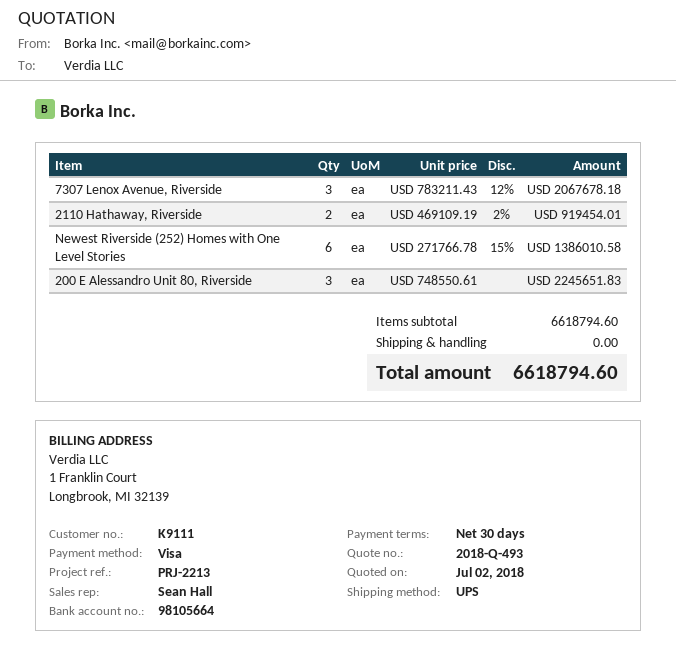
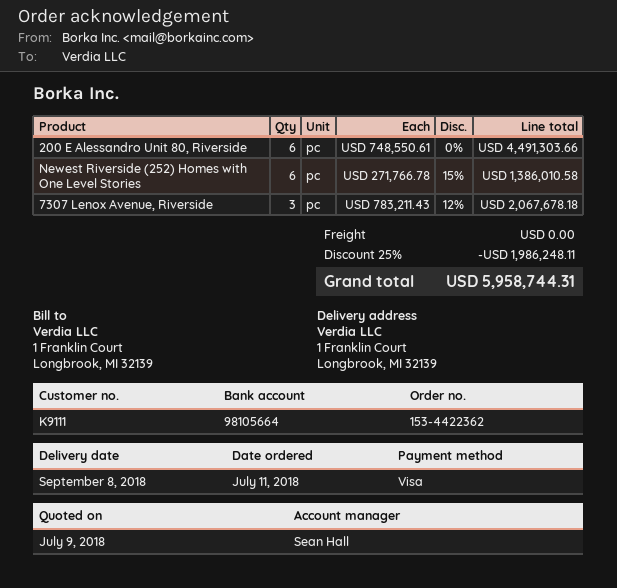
quote date: 2018-07-02 -> 2018-07-09
2110 Hathaway, Riverside: 2 x 469109.19 - 2% = 919454.01 -> none
200 E Alessandro Unit 80, Riverside: 3 x 748550.61 = 2245651.83 -> 6 x 748550.61 = 4491303.66
discount: none -> 25% = 1986248.11
total: 6618794.60 -> 5958744.31

